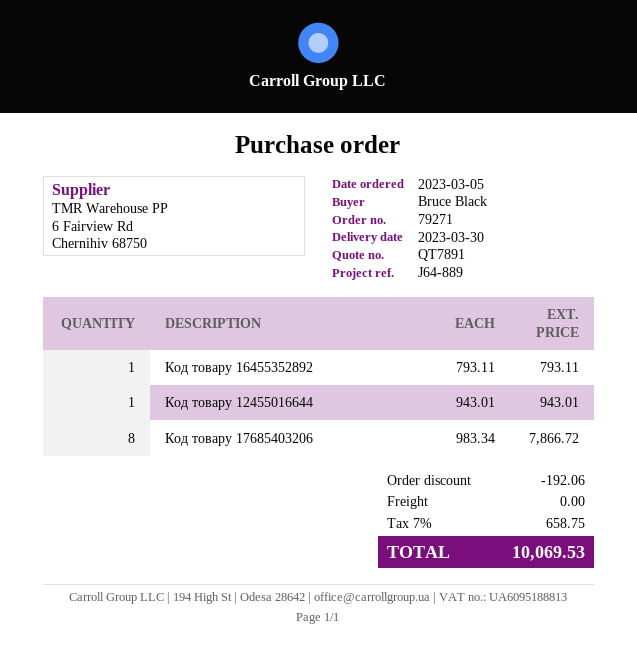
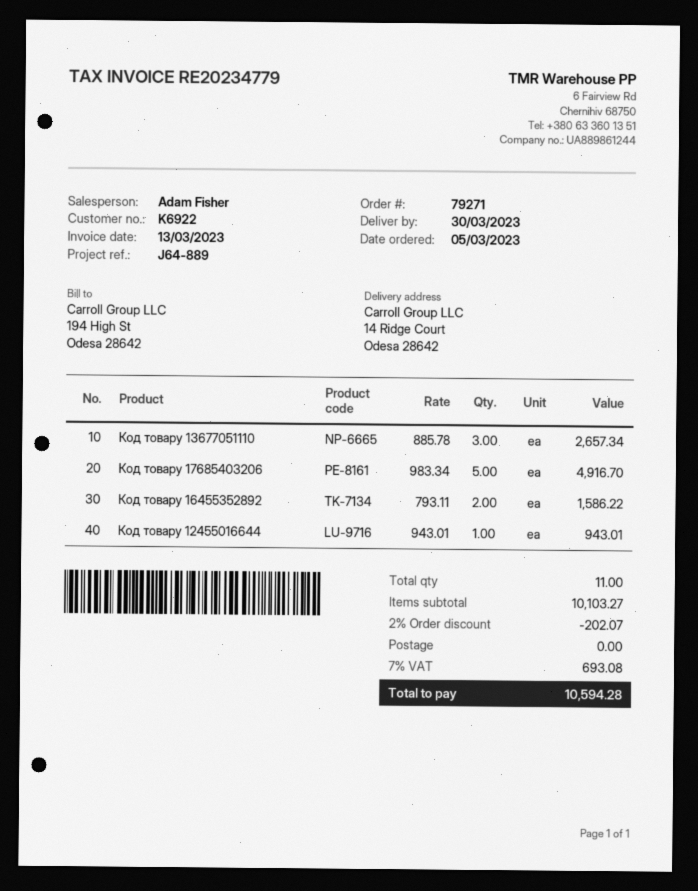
Код товару 16455352892: 1 x 793.11 = 793.11 -> 2 x 793.11 = 1586.22
Код товару 17685403206: 8 x 983.34 = 7866.72 -> 5 x 983.34 = 4916.70
Код товару 13677051110: none -> 3 x 885.78 = 2657.34
discount: 192.06 -> 202.07
tax: 7% = 658.75 -> 7% = 693.08
total: 10069.53 -> 10594.28

